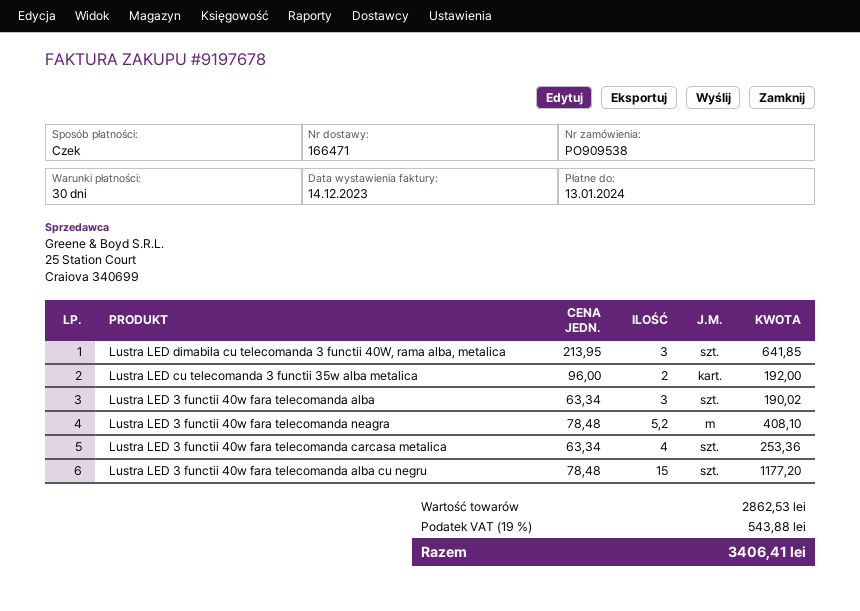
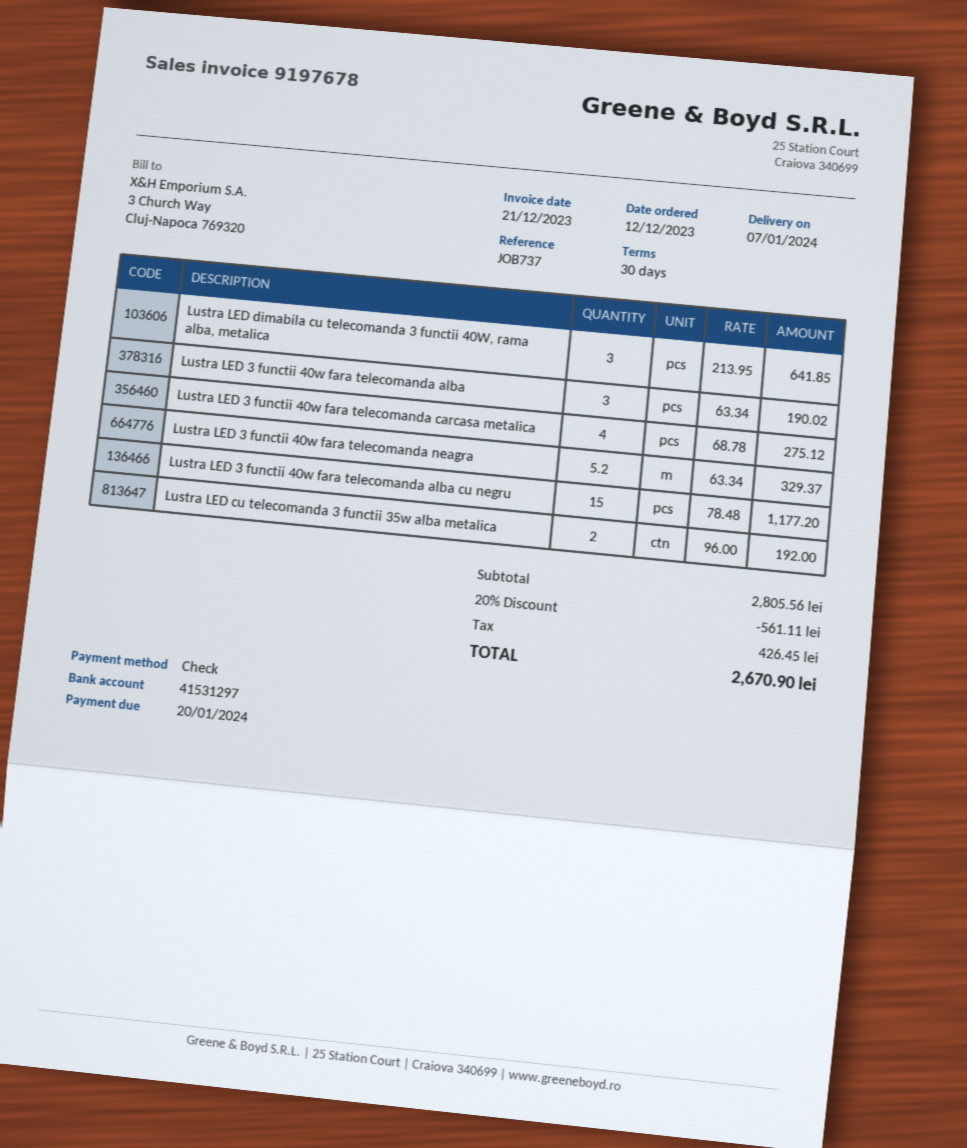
invoice date: 2023-12-14 -> 2023-12-21
due date: 2024-01-13 -> 2024-01-20
Lustra LED 3 functii 40w fara telecomanda neagra: 5.2 x 78.48 = 408.10 -> 5.2 x 63.34 = 329.37
Lustra LED 3 functii 40w fara telecomanda carcasa metalica: 4 x 63.34 = 253.36 -> 4 x 68.78 = 275.12
subtotal: 2862.53 -> 2805.56
discount: none -> 20% = 561.11
tax: 543.88 -> 426.45
total: 3406.41 -> 2670.90

